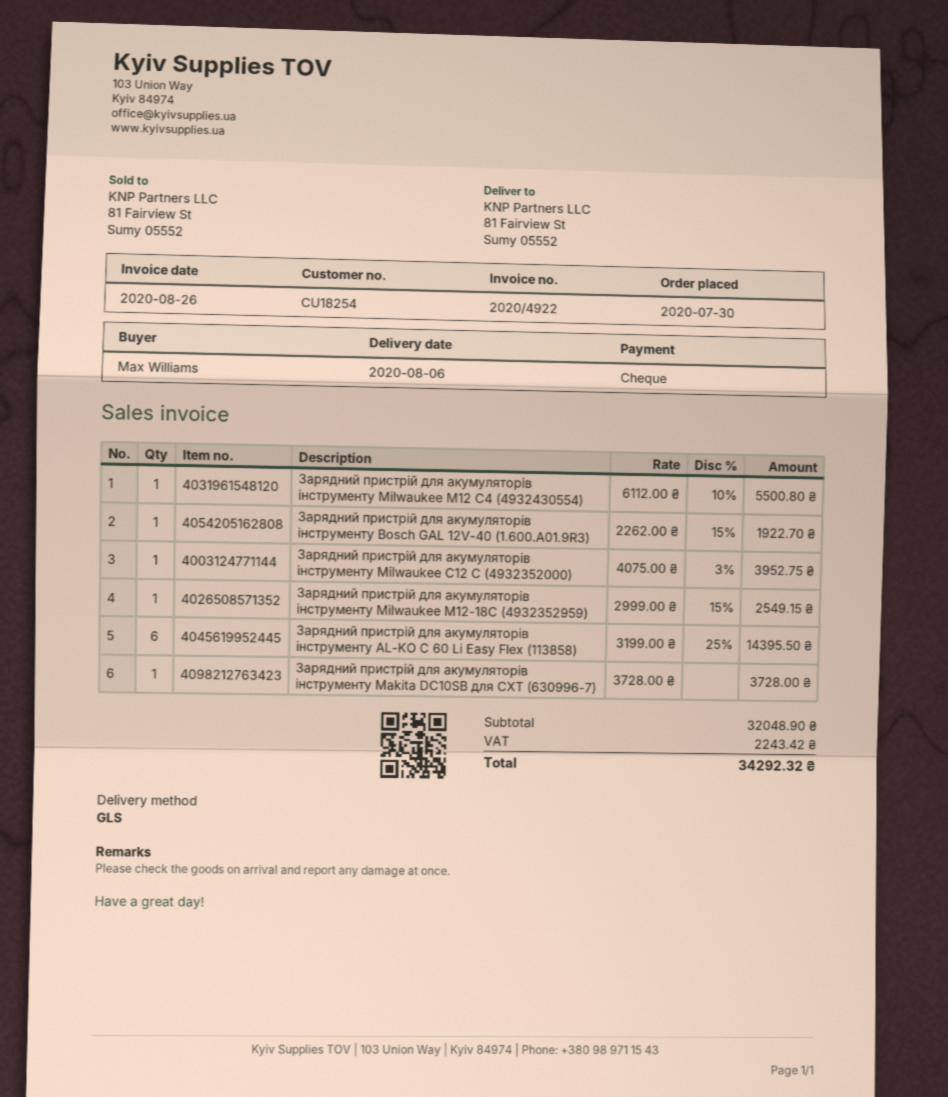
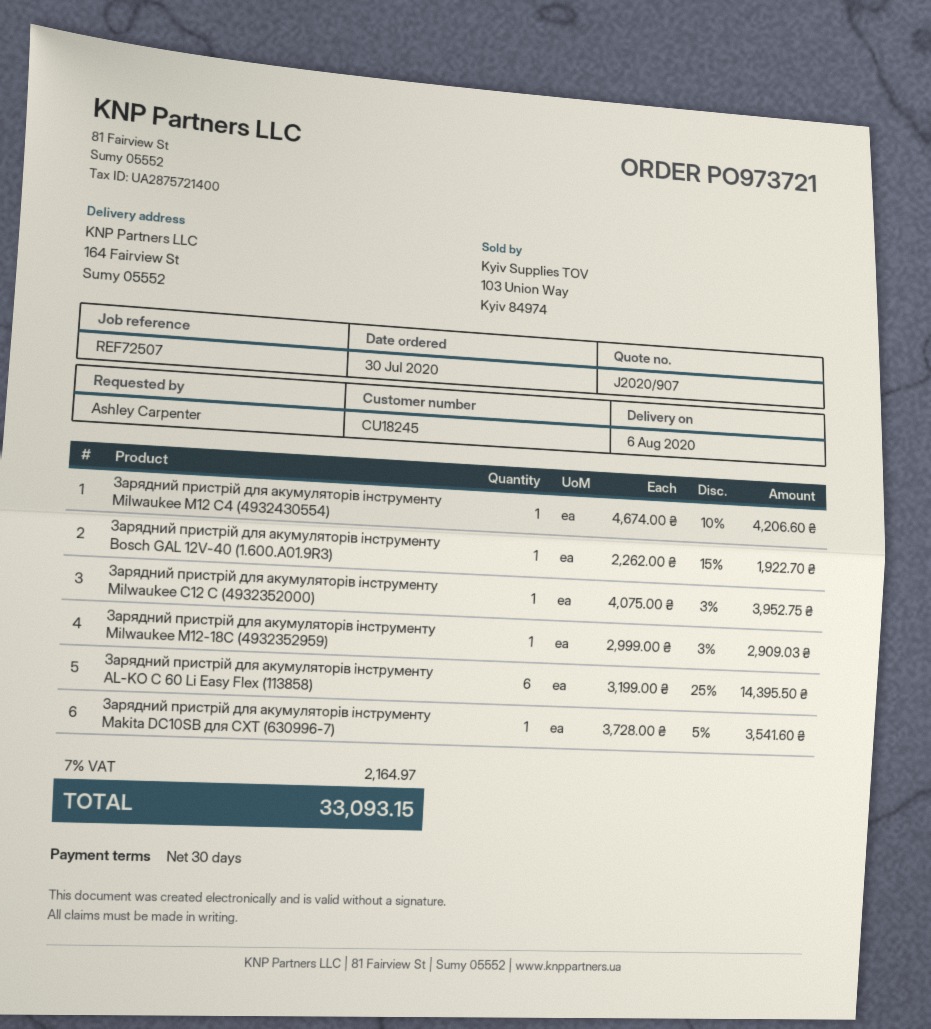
customer number: CU18254 -> CU18245
ordered by: Max Williams -> Ashley Carpenter
ship to: 81 Fairview St, Sumy 05552 -> 164 Fairview St, Sumy 05552
Зарядний пристрій для акумуляторів інструменту Milwaukee M12 C4 (4932430554): 1 x 6112.00 - 10% = 5500.80 -> 1 x 4674.00 - 10% = 4206.60
Зарядний пристрій для акумуляторів інструменту Milwaukee M12-18C (4932352959): 1 x 2999.00 - 15% = 2549.15 -> 1 x 2999.00 - 3% = 2909.03
Зарядний пристрій для акумуляторів інструменту Makita DC10SB для CXT (630996-7): 1 x 3728.00 = 3728.00 -> 1 x 3728.00 - 5% = 3541.60
tax: 2243.42 -> 2164.97
total: 34292.32 -> 33093.15

